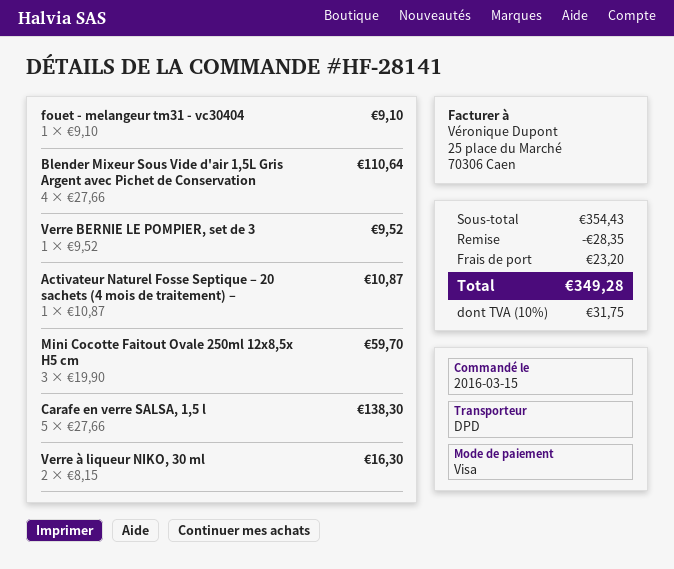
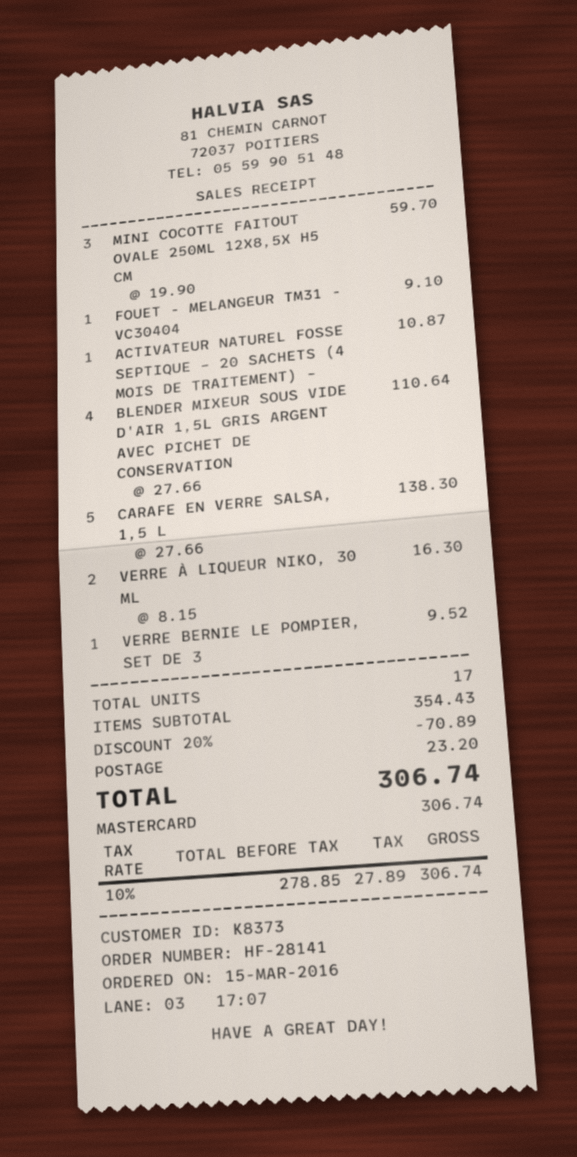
payment method: Visa -> Mastercard
discount: 28.35 -> 70.89
tax: 10% = 31.75 -> 10% = 27.89
total: 349.28 -> 306.74

